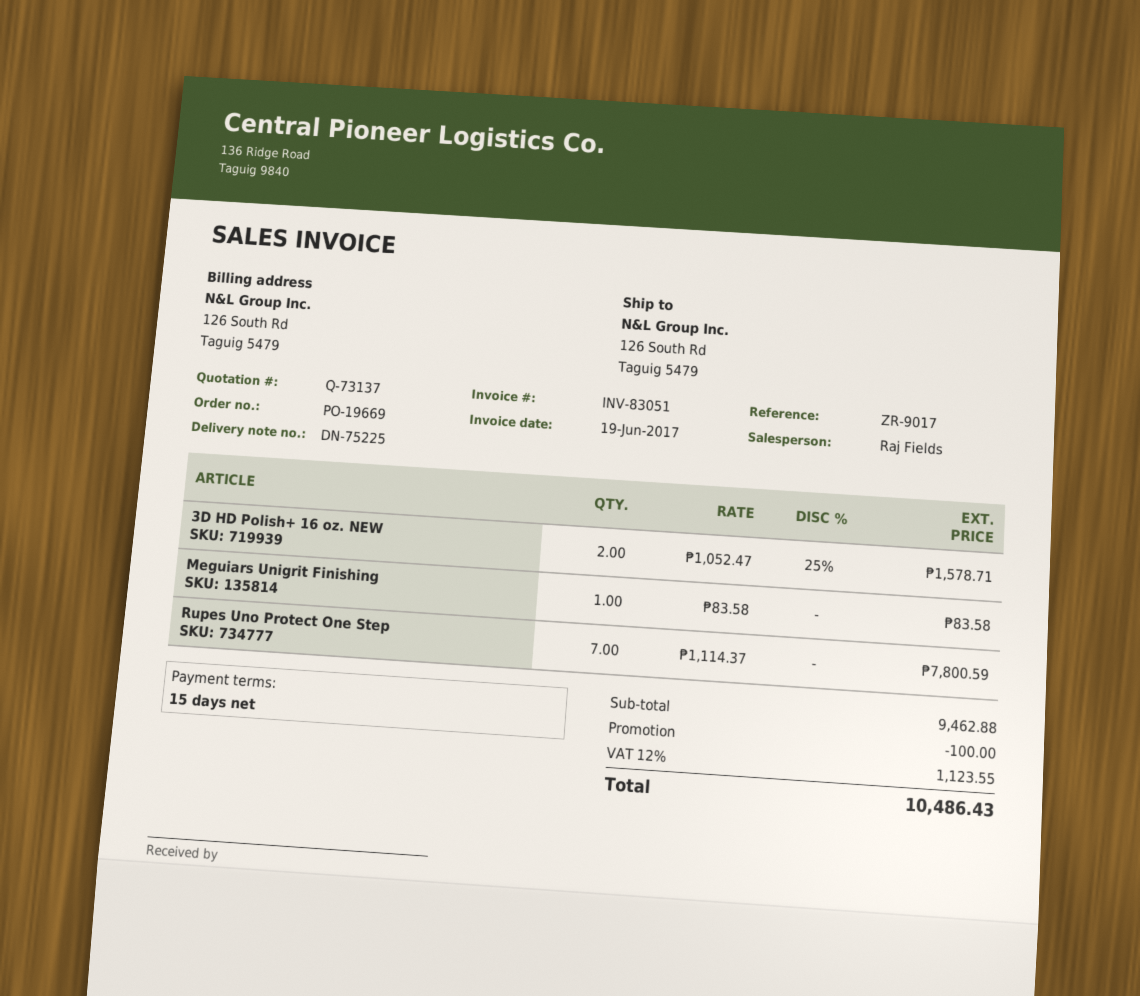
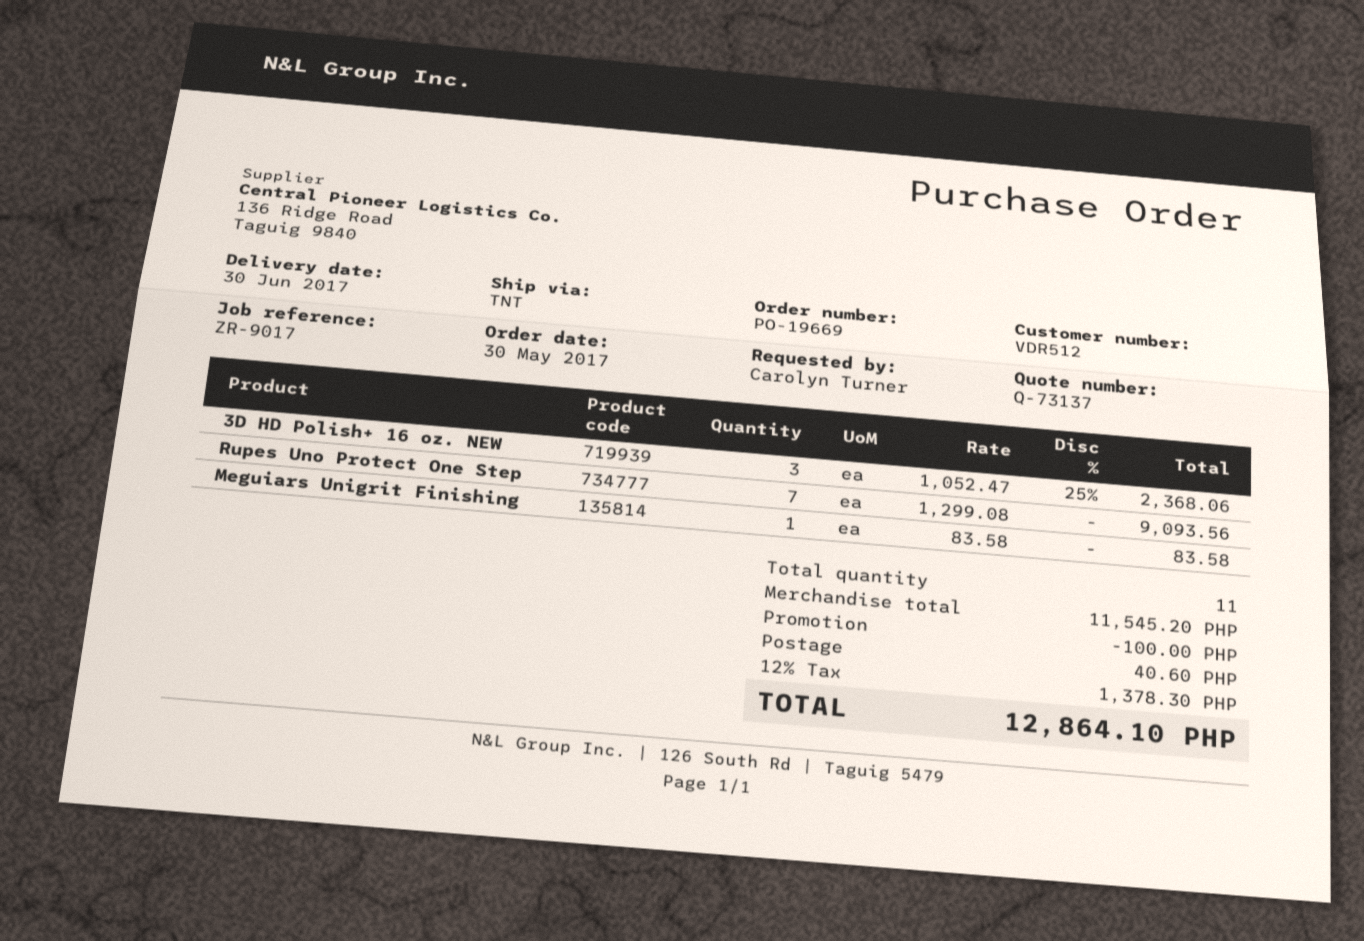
3D HD Polish+ 16 oz. NEW: 2 x 1052.47 - 25% = 1578.71 -> 3 x 1052.47 - 25% = 2368.06
Rupes Uno Protect One Step: 7 x 1114.37 = 7800.59 -> 7 x 1299.08 = 9093.56
subtotal: 9462.88 -> 11545.20
shipping: none -> 40.60
tax: 12% = 1123.55 -> 12% = 1378.30
total: 10486.43 -> 12864.10

